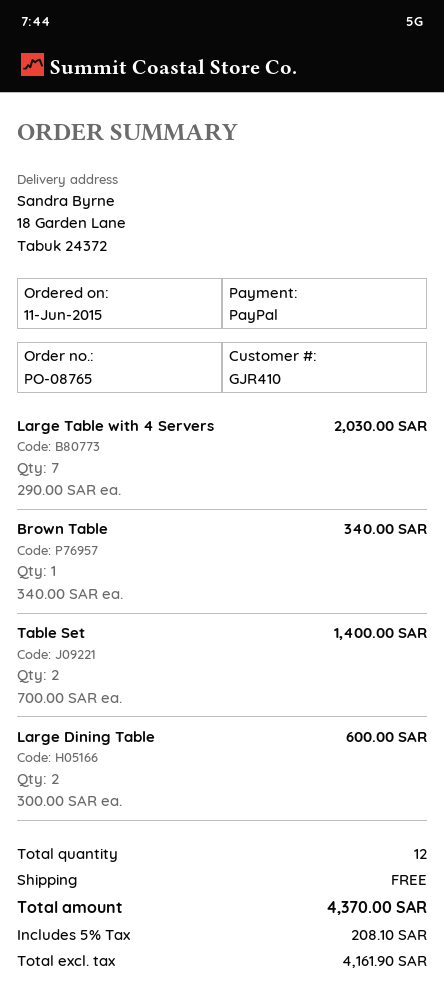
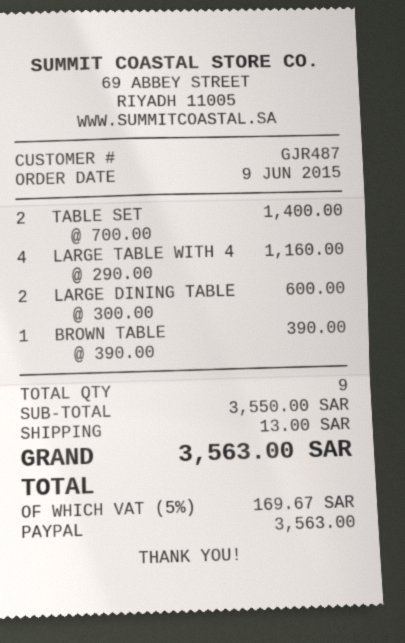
order date: 2015-06-11 -> 2015-06-09
customer number: GJR410 -> GJR487
Large Table with 4 Servers: 7 x 290.00 = 2030.00 -> 4 x 290.00 = 1160.00
Brown Table: 1 x 340.00 = 340.00 -> 1 x 390.00 = 390.00
total quantity: 12 -> 9
shipping: 0.00 -> 13.00
tax: 5% = 208.10 -> 5% = 169.67
total: 4370.00 -> 3563.00

